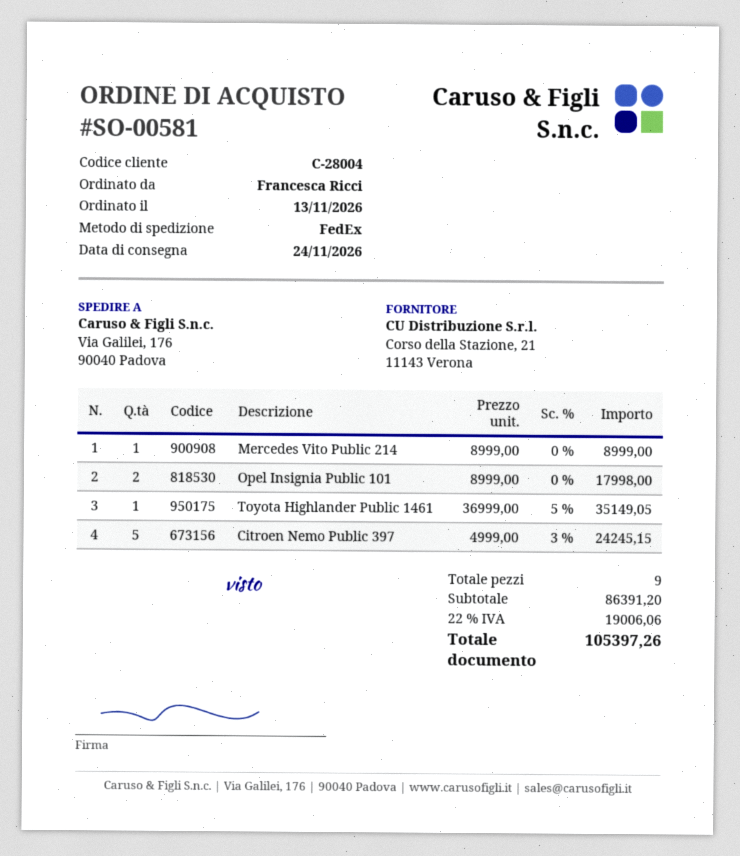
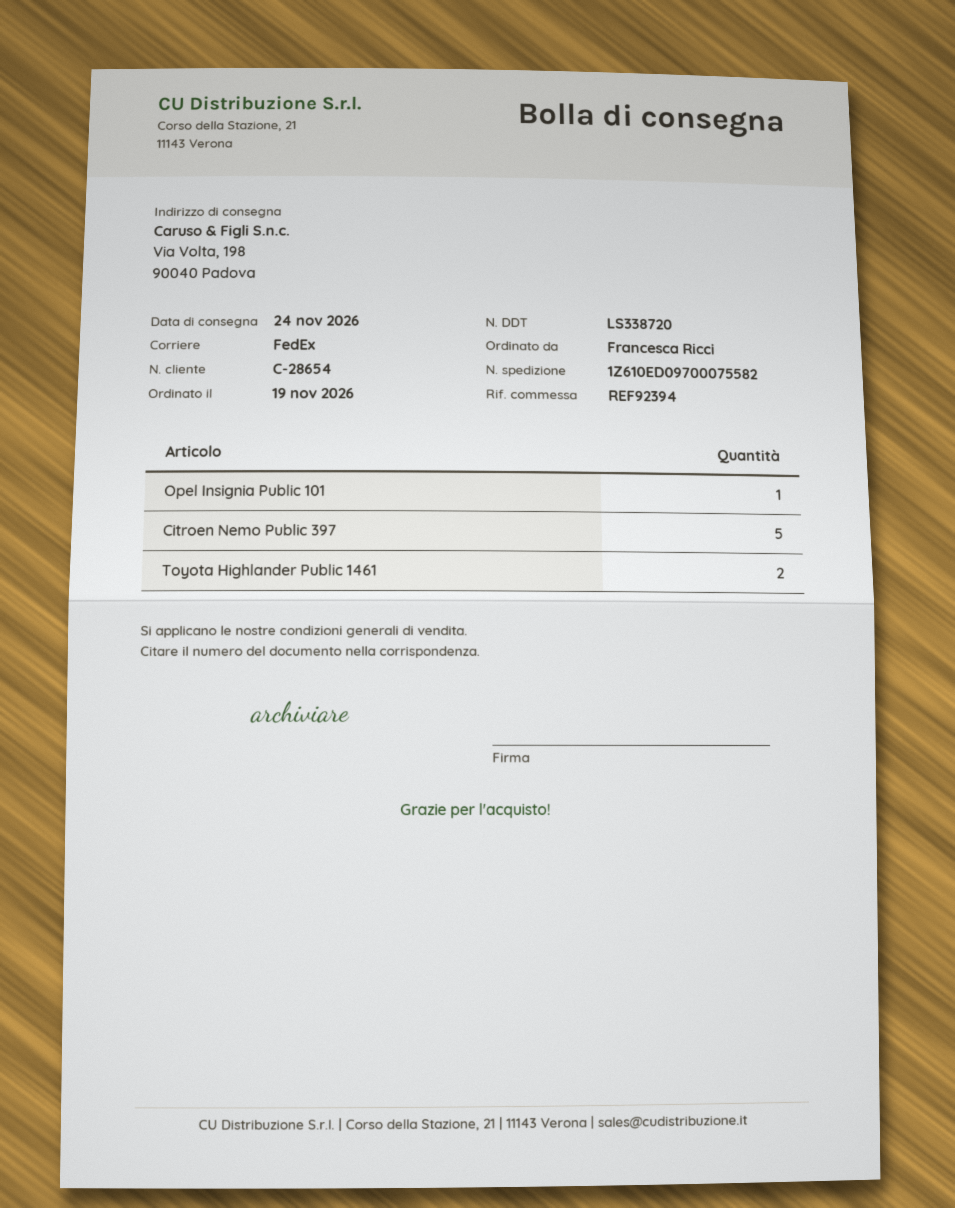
order date: 2026-11-13 -> 2026-11-19
customer number: C-28004 -> C-28654
ship to: Via Galilei, 176, 90040 Padova -> Via Volta, 198, 90040 Padova
Mercedes Vito Public 214: 1 -> none
Opel Insignia Public 101: 2 -> 1
Toyota Highlander Public 1461: 1 -> 2

